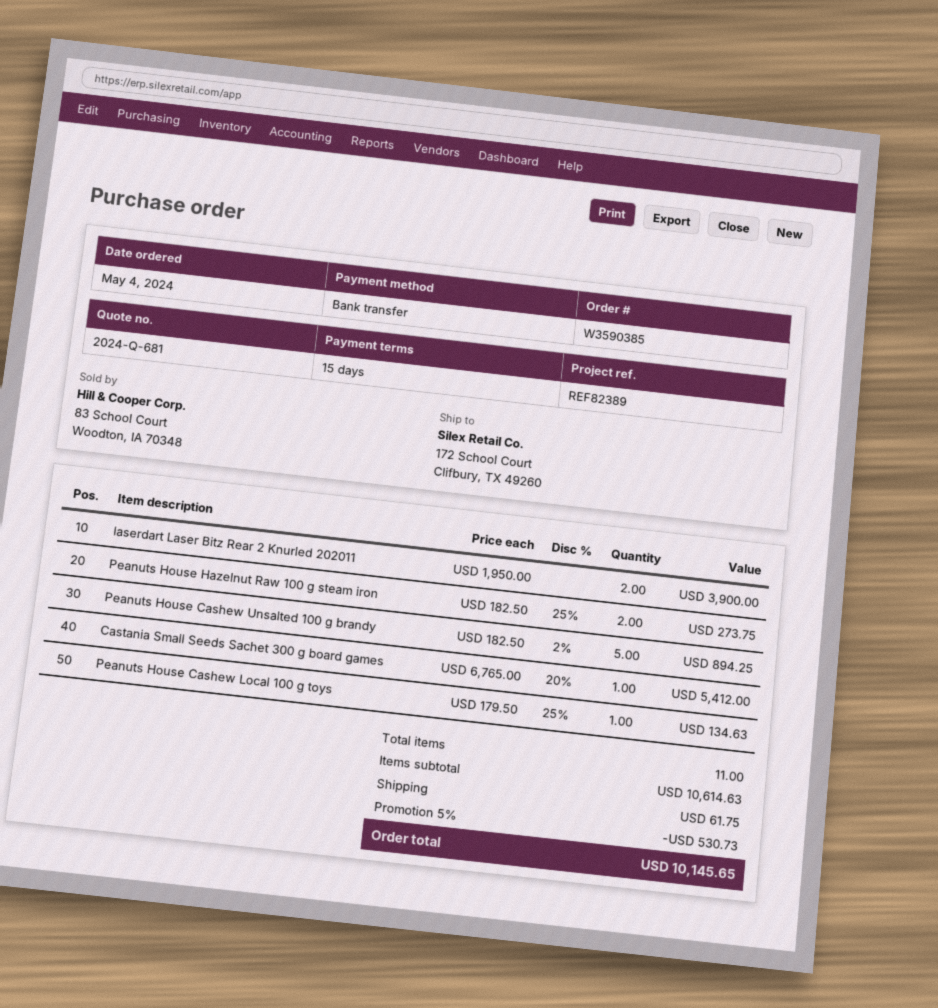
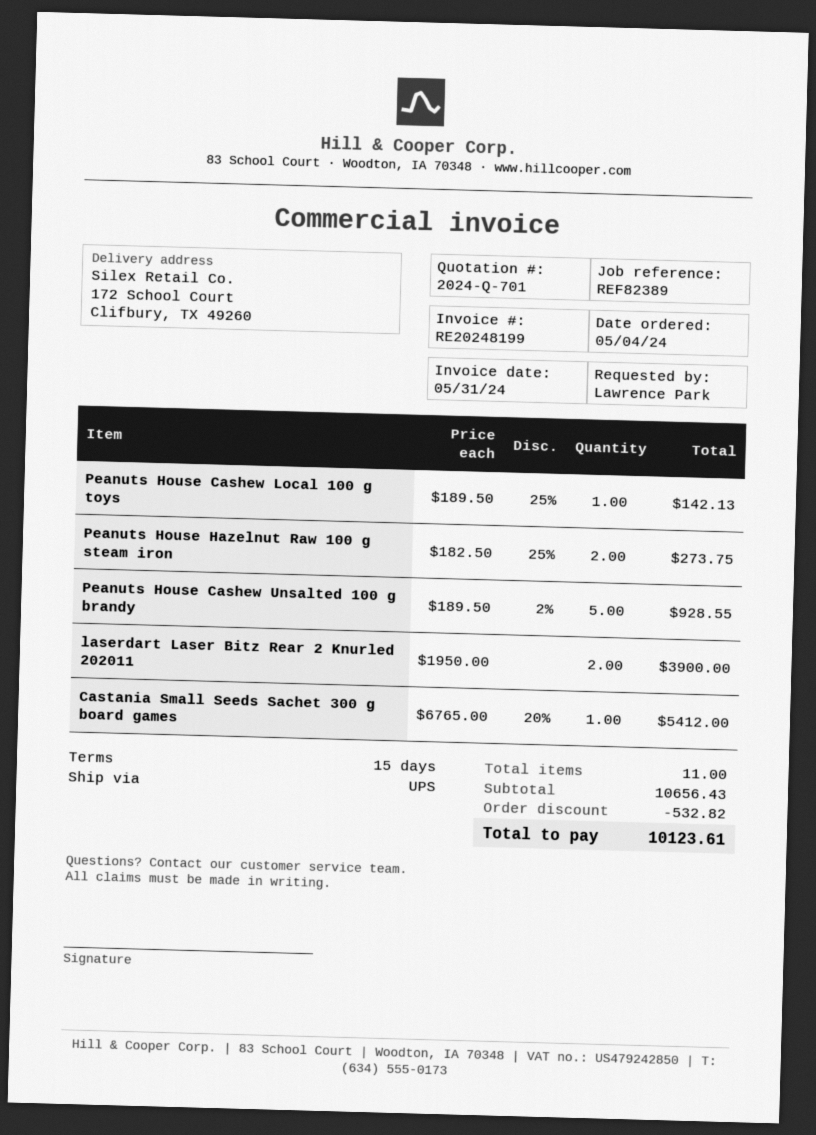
quote number: 2024-Q-681 -> 2024-Q-701
Peanuts House Cashew Unsalted 100 g brandy: 5 x 182.50 - 2% = 894.25 -> 5 x 189.50 - 2% = 928.55
Peanuts House Cashew Local 100 g toys: 1 x 179.50 - 25% = 134.63 -> 1 x 189.50 - 25% = 142.13
subtotal: 10614.63 -> 10656.43
discount: 530.73 -> 532.82
shipping: 61.75 -> none
total: 10145.65 -> 10123.61

